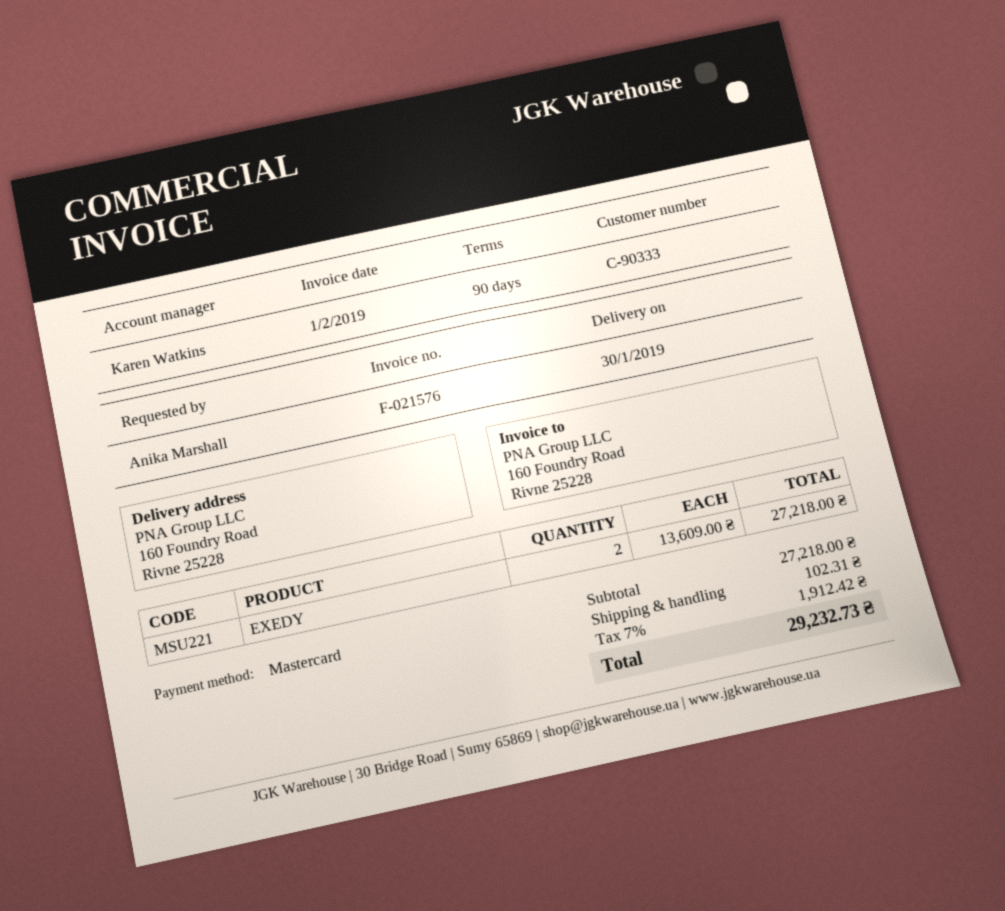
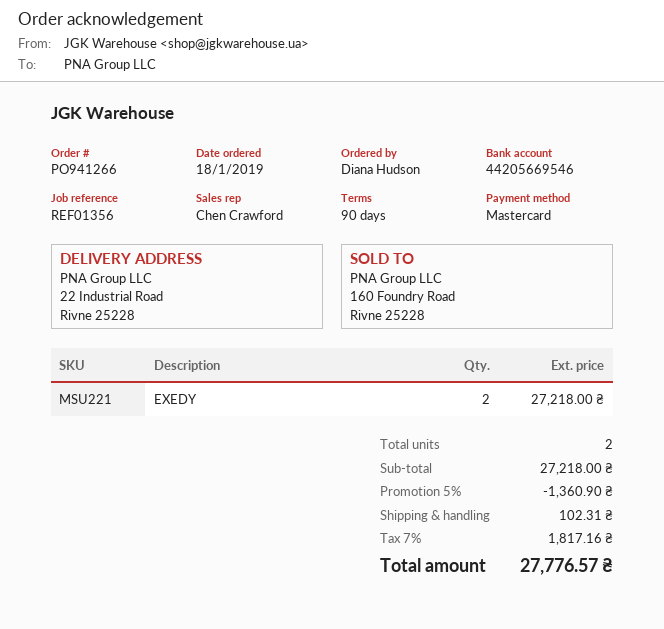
ordered by: Anika Marshall -> Diana Hudson
sales rep: Karen Watkins -> Chen Crawford
ship to: 160 Foundry Road, Rivne 25228 -> 22 Industrial Road, Rivne 25228
discount: none -> 5% = 1360.90
tax: 7% = 1912.42 -> 7% = 1817.16
total: 29232.73 -> 27776.57

